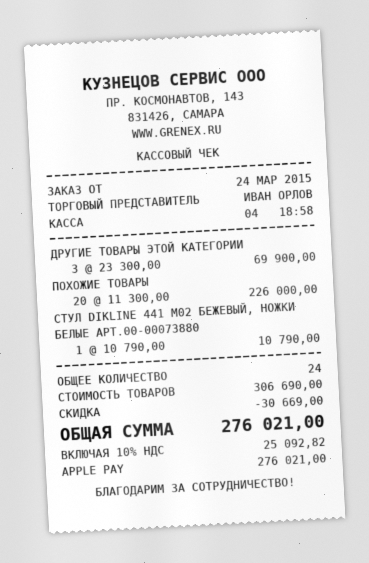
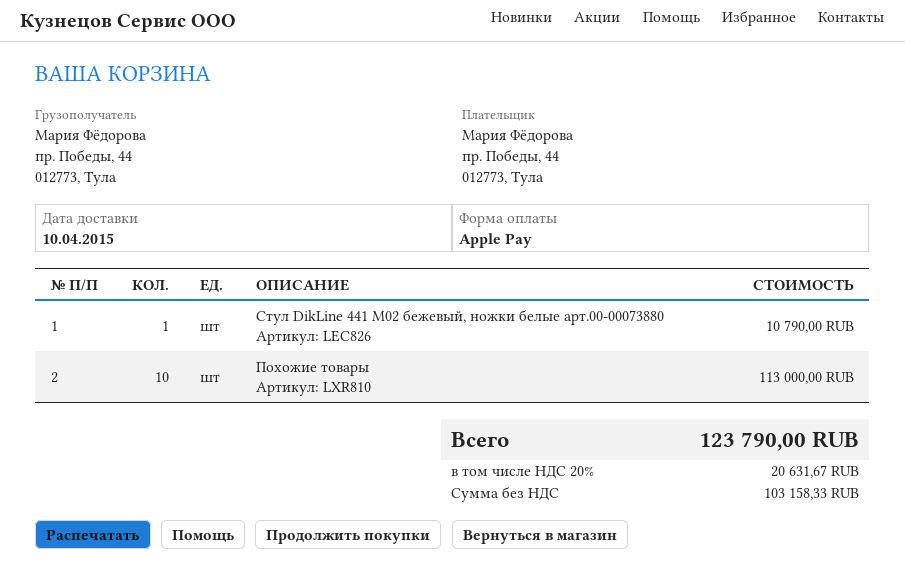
ДРУГИЕ ТОВАРЫ ЭТОЙ КАТЕГОРИИ: 3 for 69900.00 -> none
ПОХОЖИЕ ТОВАРЫ: 20 for 226000.00 -> 10 for 113000.00
discount: 30669.00 -> none
tax: 10% = 25092.82 -> 20% = 20631.67
total: 276021.00 -> 123790.00

